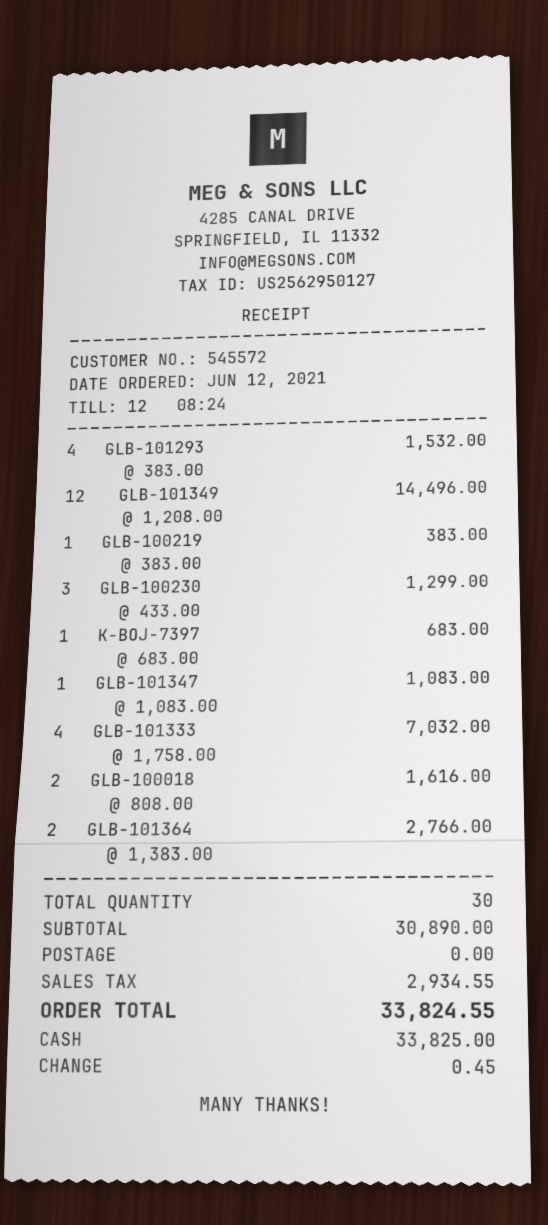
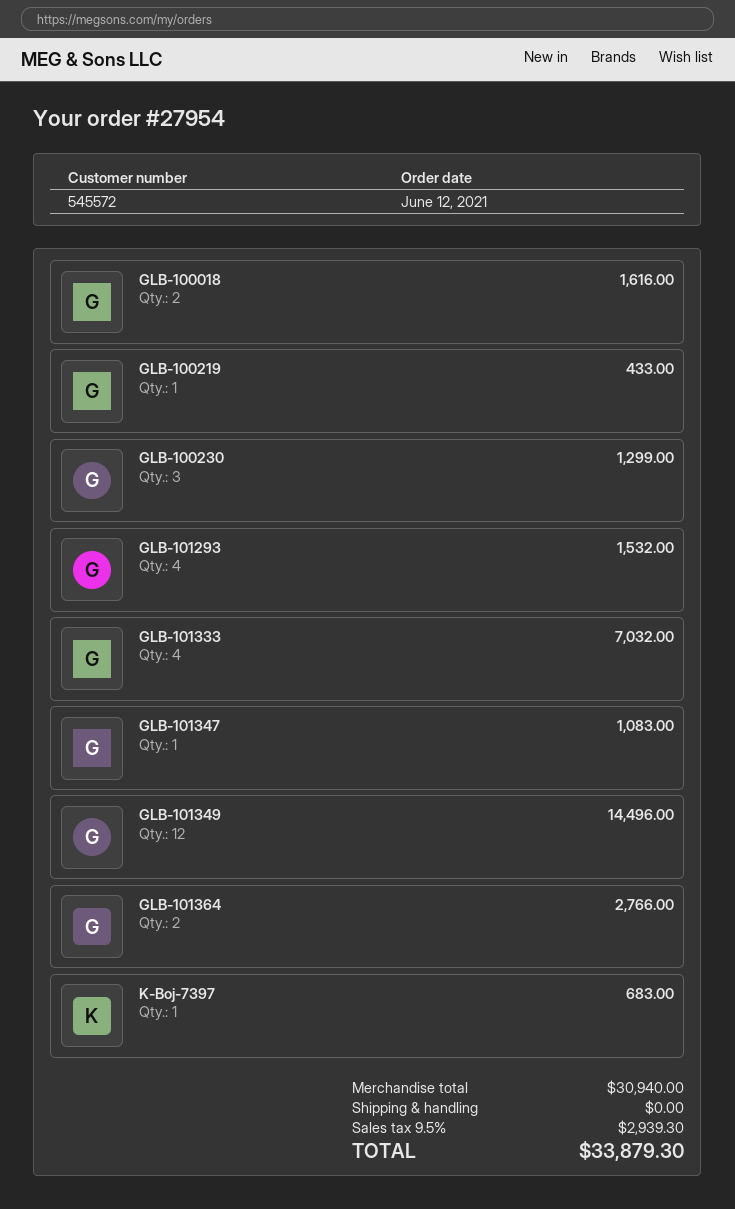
GLB-100219: 1 for 383.00 -> 1 for 433.00
subtotal: 30890.00 -> 30940.00
tax: 2934.55 -> 2939.30
total: 33824.55 -> 33879.30

